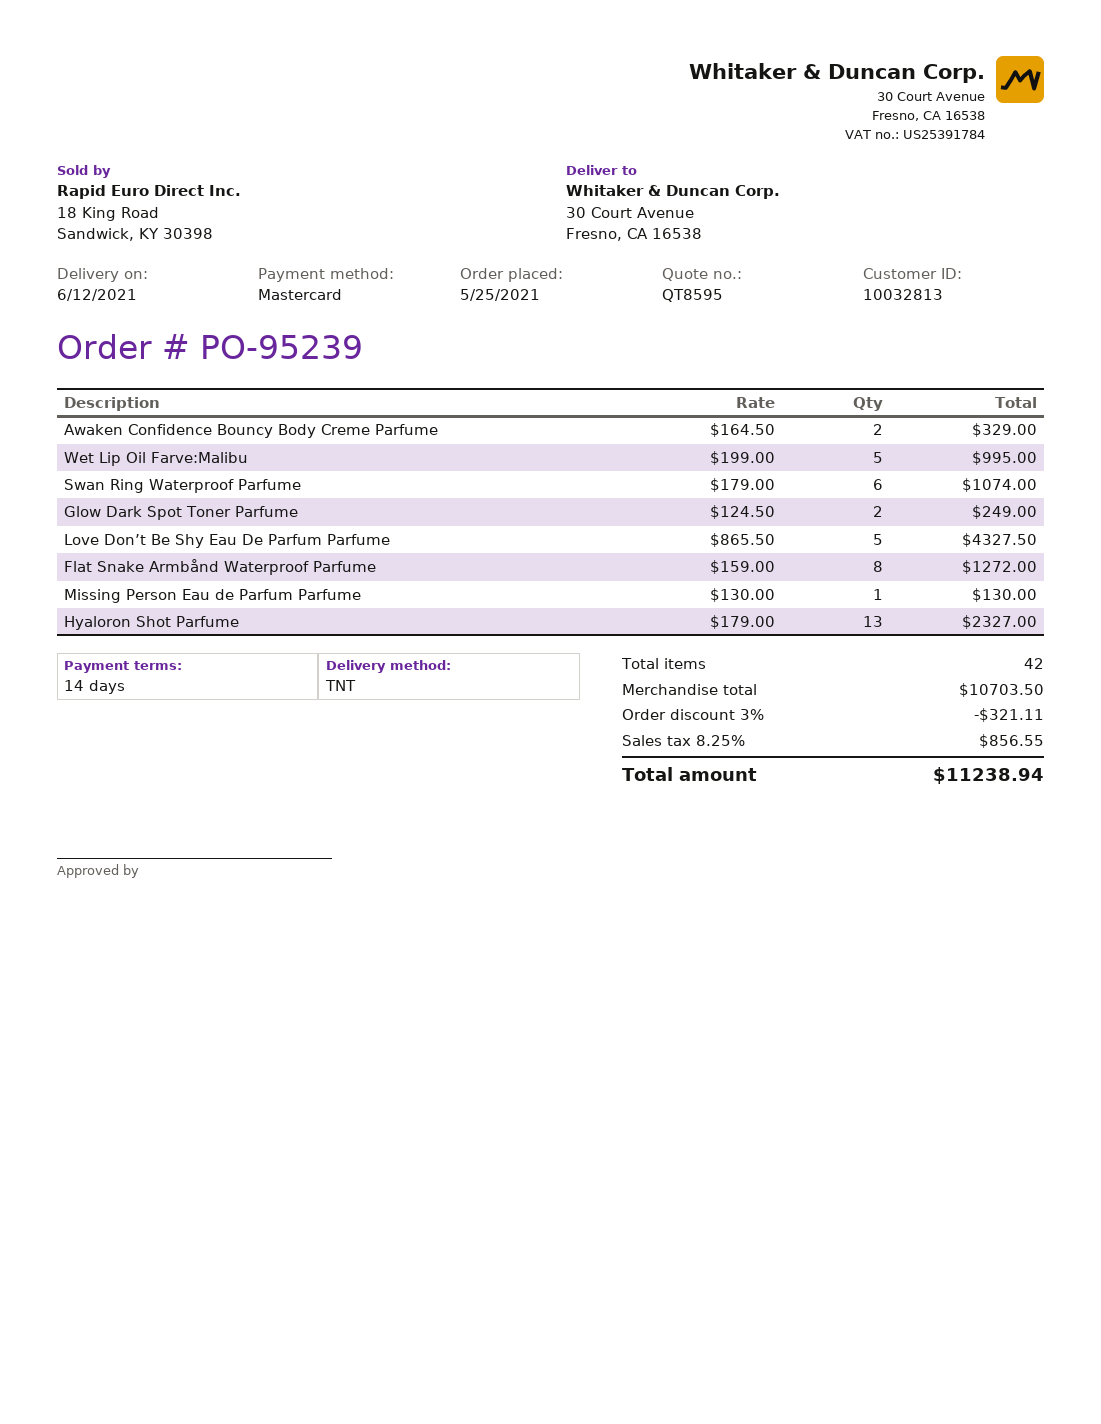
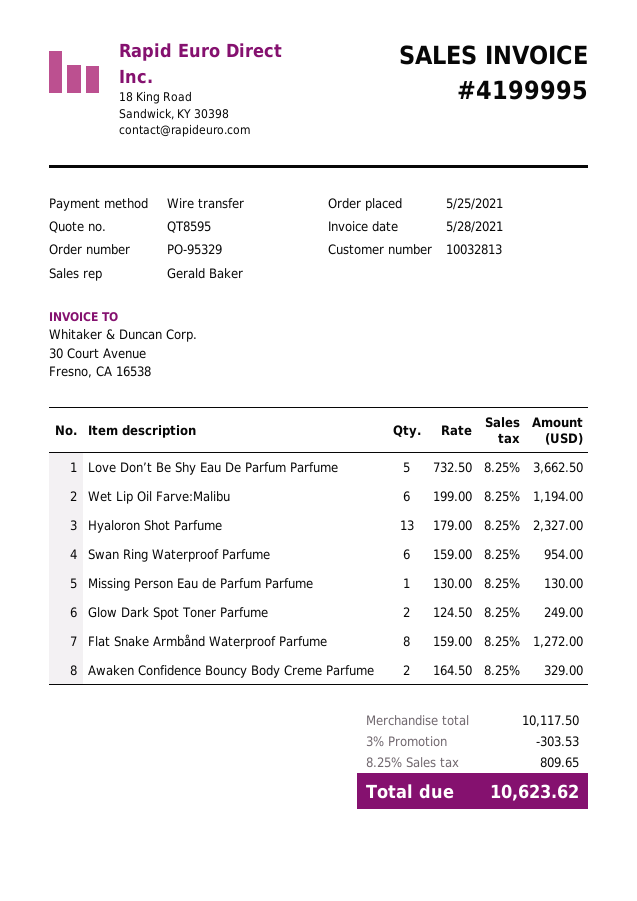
order number: PO-95239 -> PO-95329
payment method: Mastercard -> bank transfer
Wet Lip Oil Farve:Malibu: 5 x 199.00 = 995.00 -> 6 x 199.00 = 1194.00
Swan Ring Waterproof Parfume: 6 x 179.00 = 1074.00 -> 6 x 159.00 = 954.00
Love Don’t Be Shy Eau De Parfum Parfume: 5 x 865.50 = 4327.50 -> 5 x 732.50 = 3662.50
subtotal: 10703.50 -> 10117.50
discount: 3% = 321.11 -> 3% = 303.53
tax: 8.25% = 856.55 -> 8.25% = 809.65
total: 11238.94 -> 10623.62

